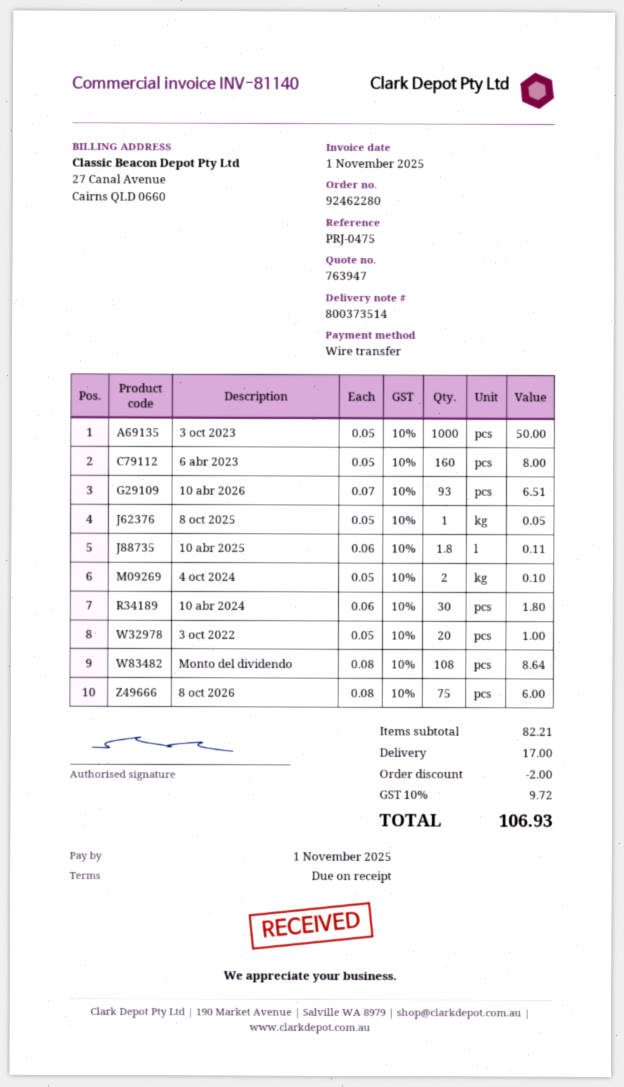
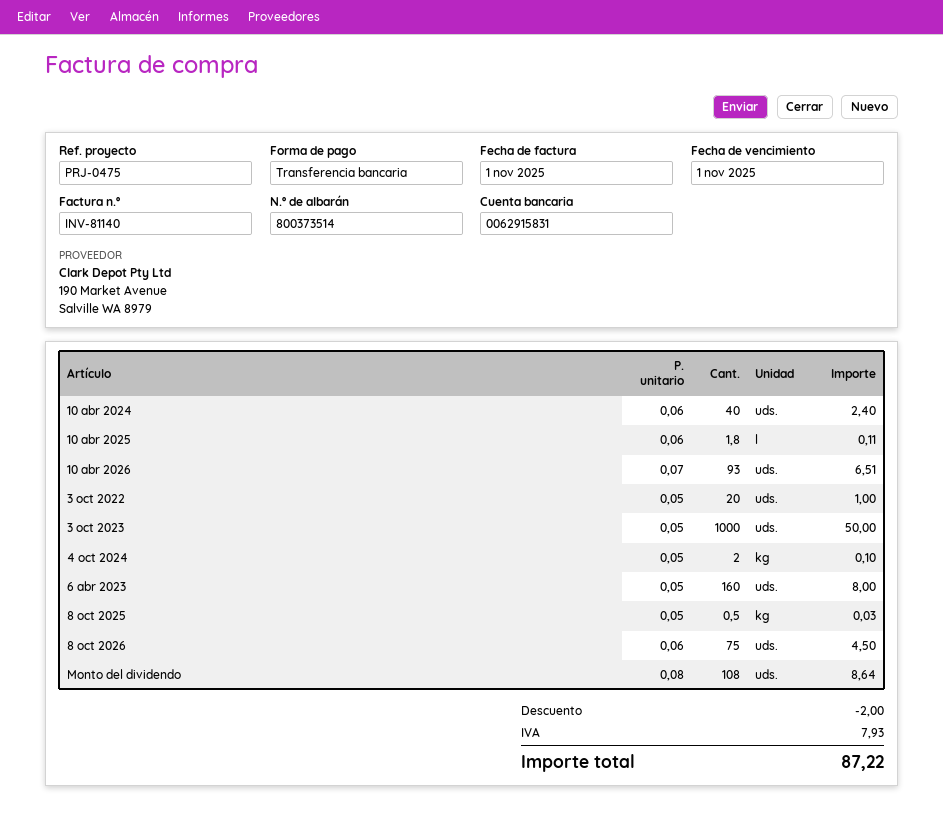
8 oct 2025: 1 x 0.05 = 0.05 -> 0.5 x 0.05 = 0.03
10 abr 2024: 30 x 0.06 = 1.80 -> 40 x 0.06 = 2.40
8 oct 2026: 75 x 0.08 = 6.00 -> 75 x 0.06 = 4.50
shipping: 17.00 -> none
tax: 9.72 -> 7.93
total: 106.93 -> 87.22

